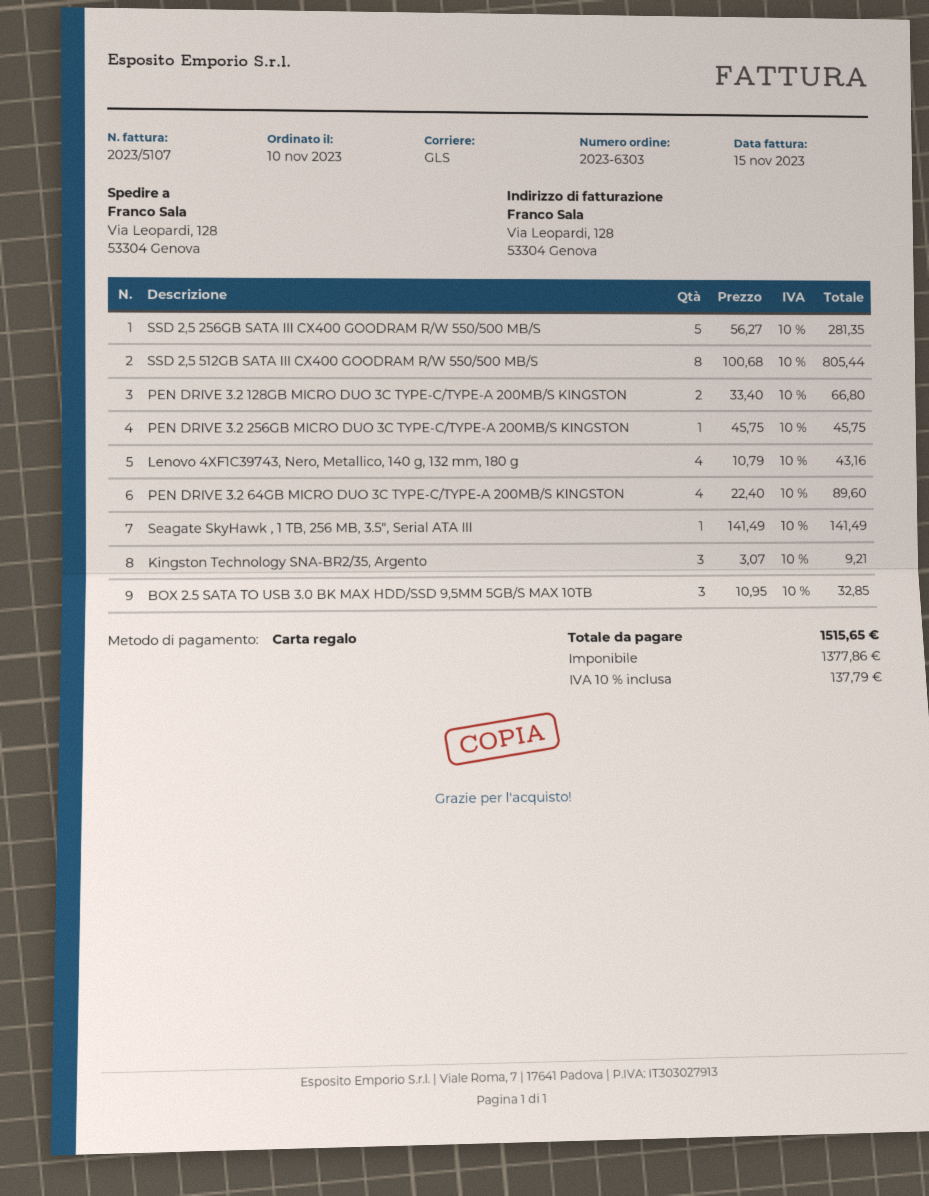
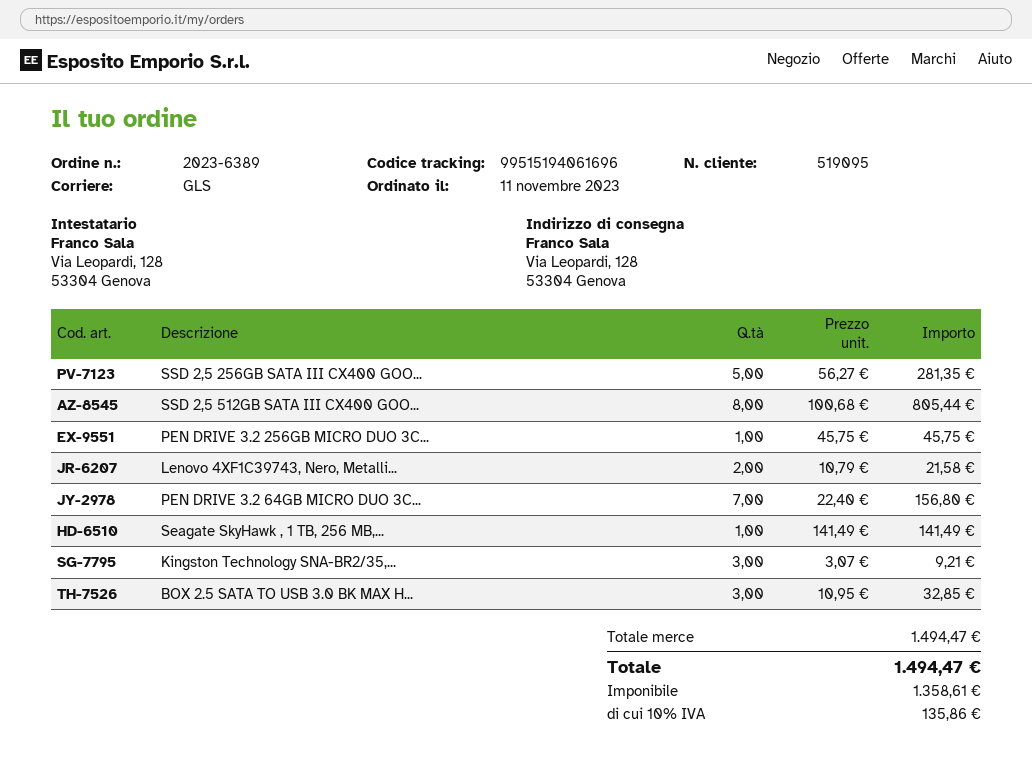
order number: 2023-6303 -> 2023-6389
order date: 2023-11-10 -> 2023-11-11
PEN DRIVE 3.2 128GB MICRO DUO 3C TYPE-C/TYPE-A 200MB/S KINGSTON: 2 x 33.40 = 66.80 -> none
Lenovo 4XF1C39743, Nero, Metallico, 140 g, 132 mm, 180 g: 4 x 10.79 = 43.16 -> 2 x 10.79 = 21.58
PEN DRIVE 3.2 64GB MICRO DUO 3C TYPE-C/TYPE-A 200MB/S KINGSTON: 4 x 22.40 = 89.60 -> 7 x 22.40 = 156.80
net: 1377.86 -> 1358.61
tax: 10% = 137.79 -> 10% = 135.86
total: 1515.65 -> 1494.47

